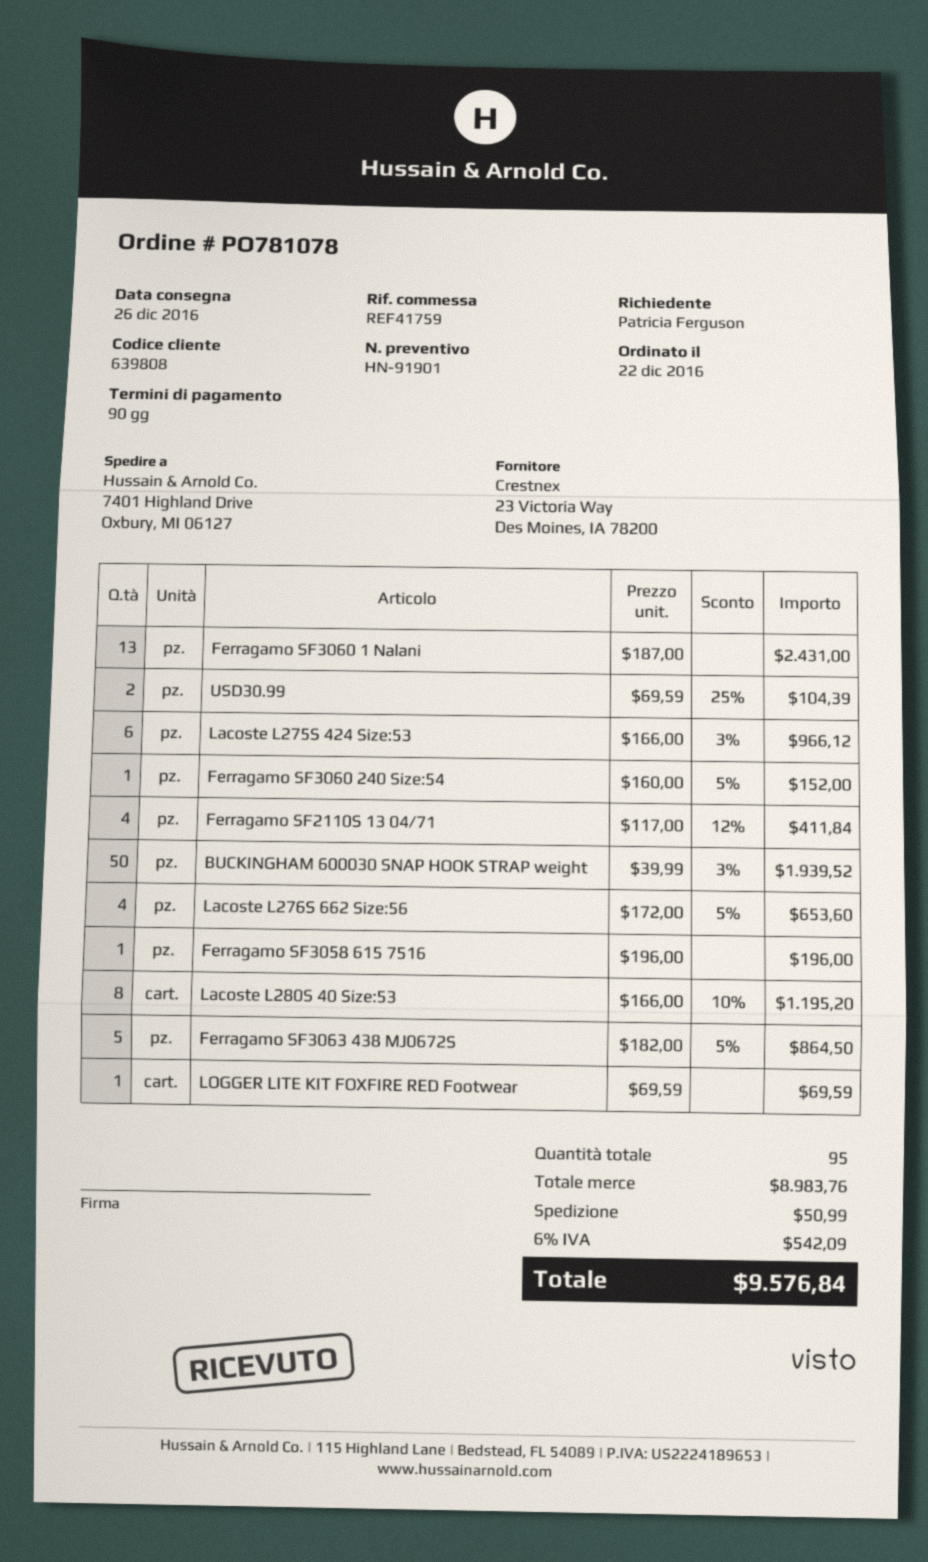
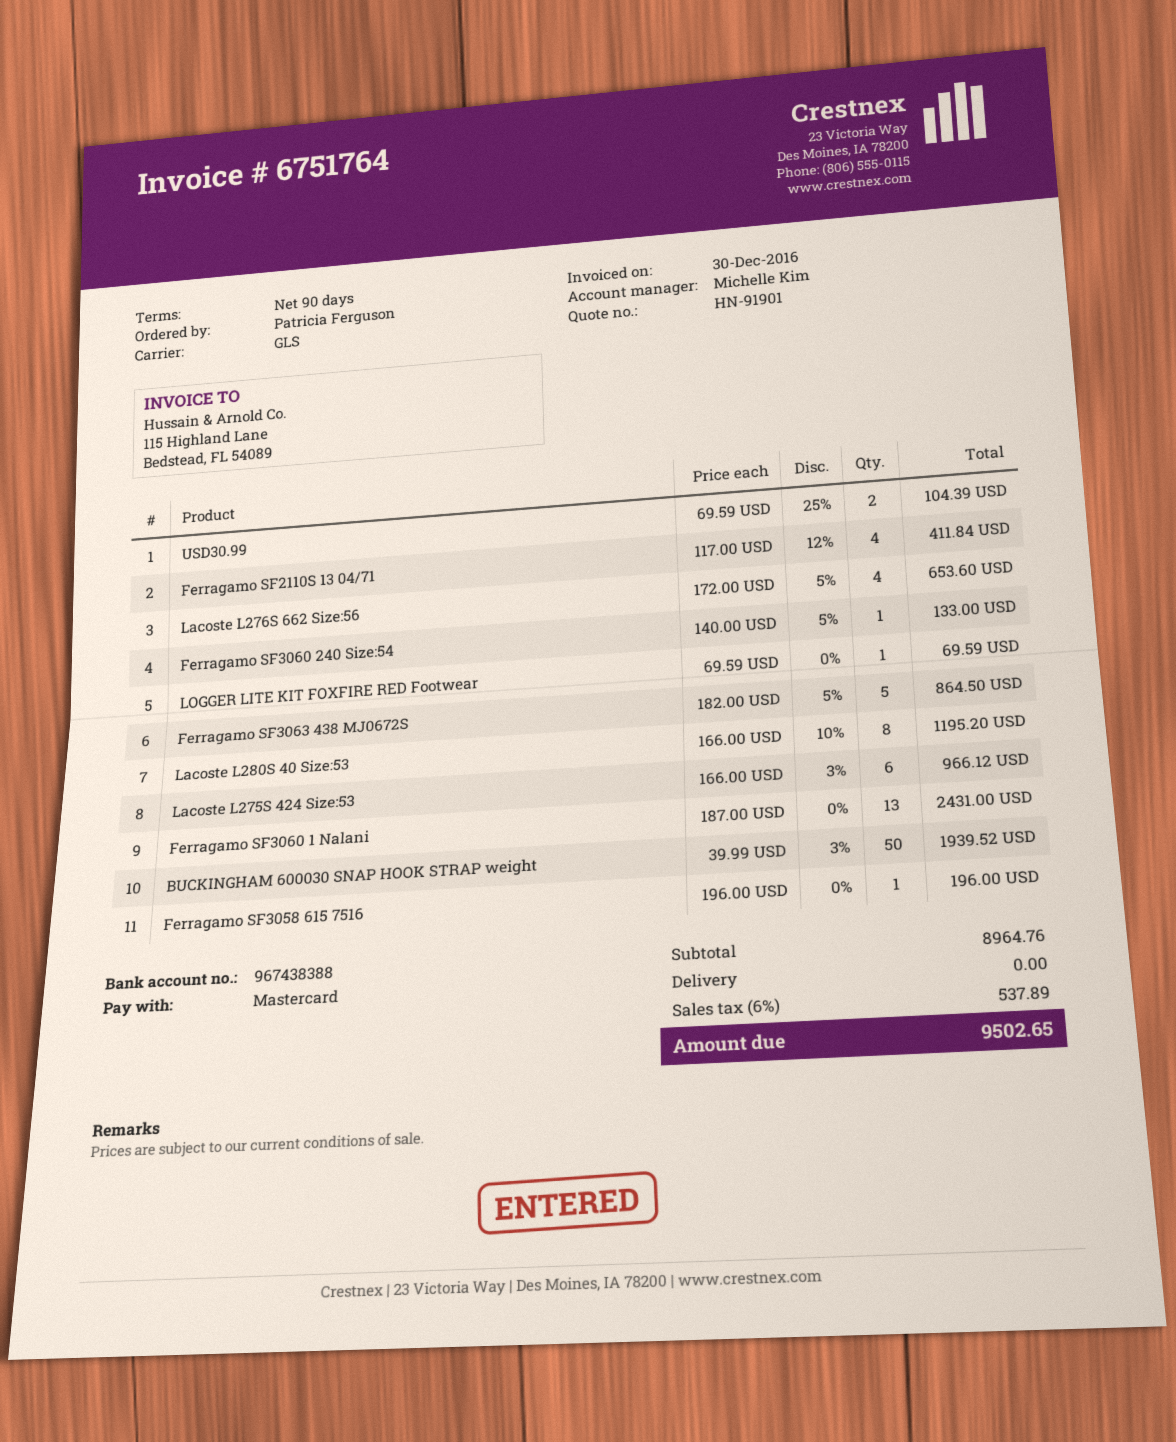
Ferragamo SF3060 240 Size:54: 1 x 160.00 - 5% = 152.00 -> 1 x 140.00 - 5% = 133.00
subtotal: 8983.76 -> 8964.76
shipping: 50.99 -> 0.00
tax: 6% = 542.09 -> 6% = 537.89
total: 9576.84 -> 9502.65

